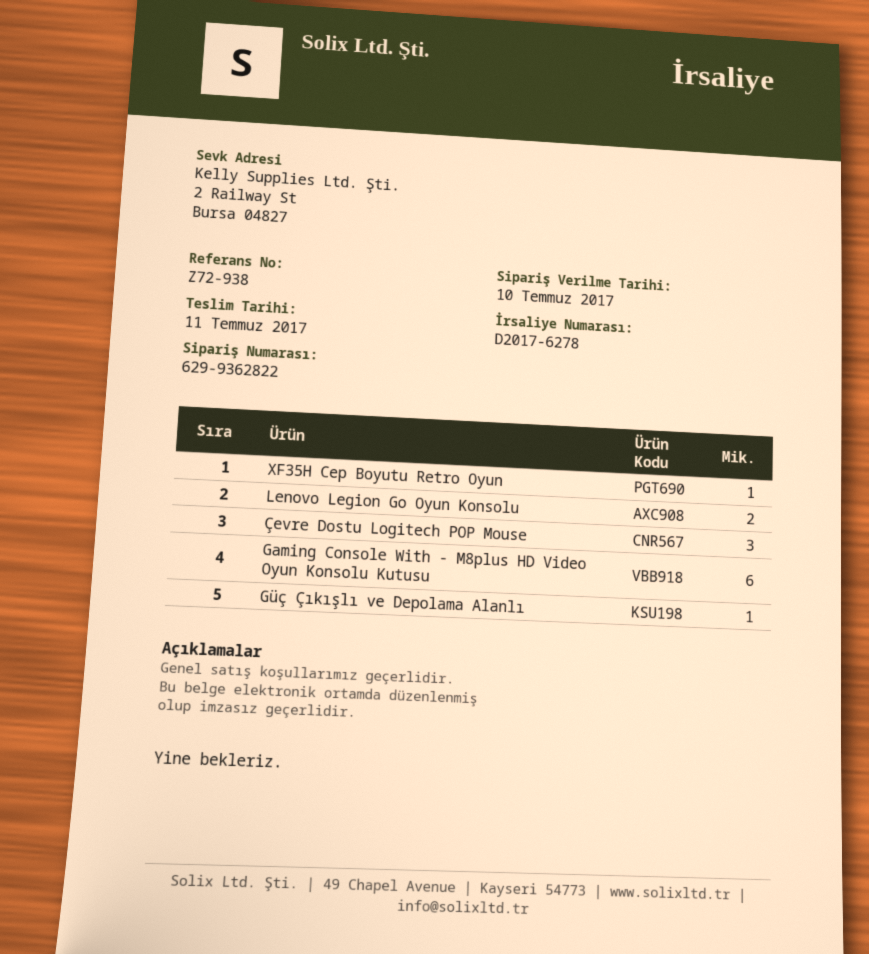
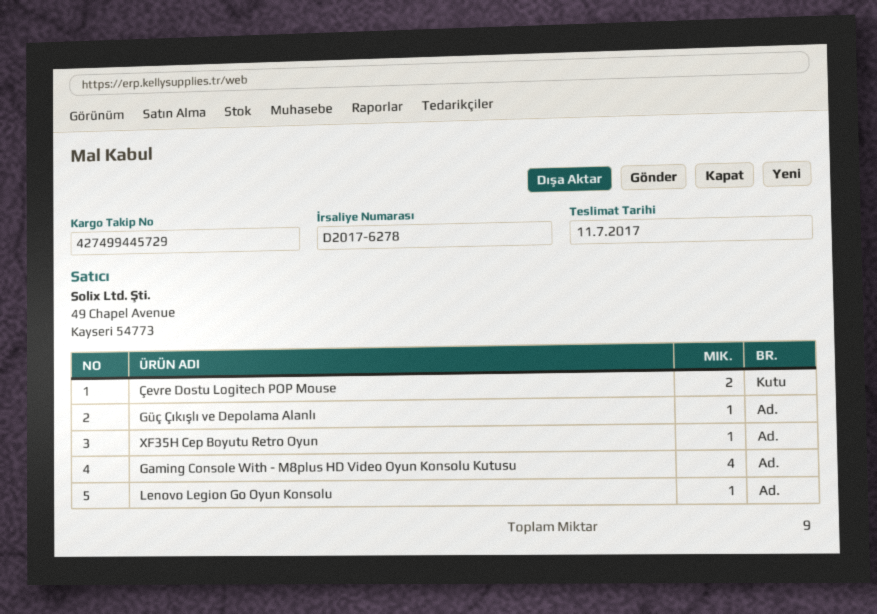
Lenovo Legion Go Oyun Konsolu: 2 -> 1
Çevre Dostu Logitech POP Mouse: 3 -> 2
Gaming Console With - M8plus HD Video Oyun Konsolu Kutusu: 6 -> 4

